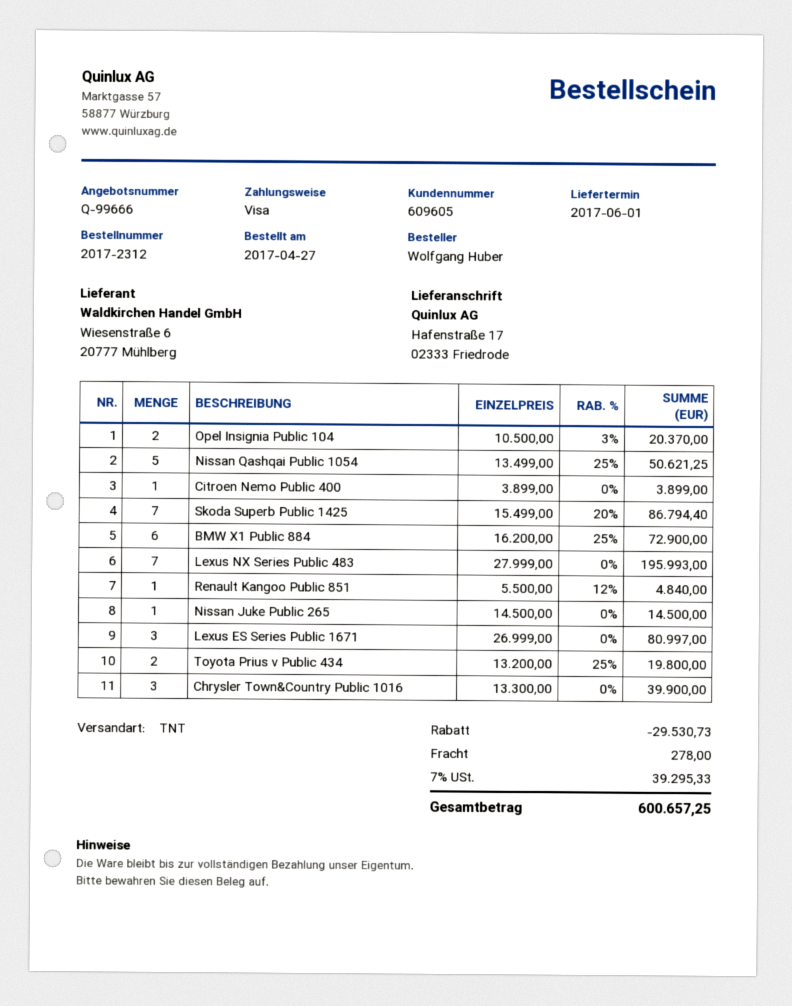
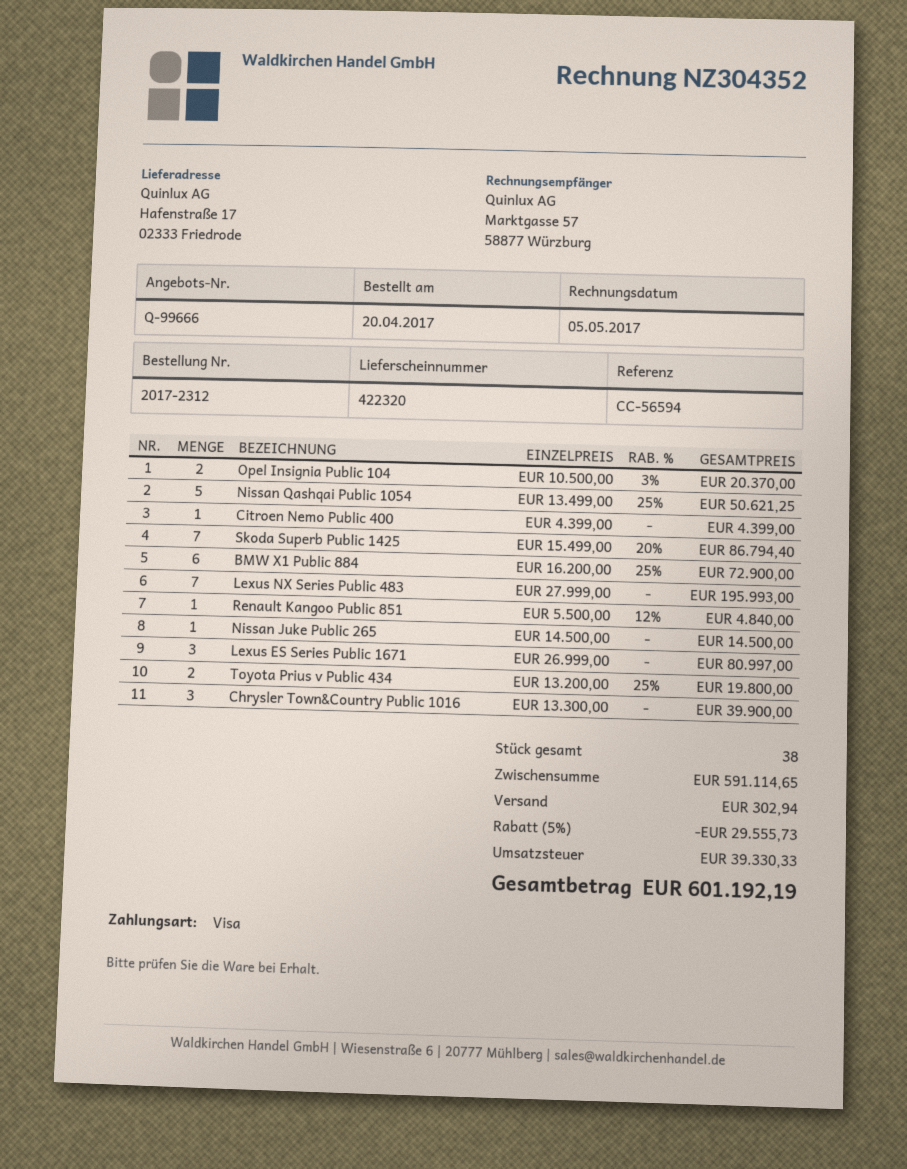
order date: 2017-04-27 -> 2017-04-20
Citroen Nemo Public 400: 1 x 3899.00 = 3899.00 -> 1 x 4399.00 = 4399.00
discount: 29530.73 -> 29555.73
shipping: 278.00 -> 302.94
tax: 39295.33 -> 39330.33
total: 600657.25 -> 601192.19

